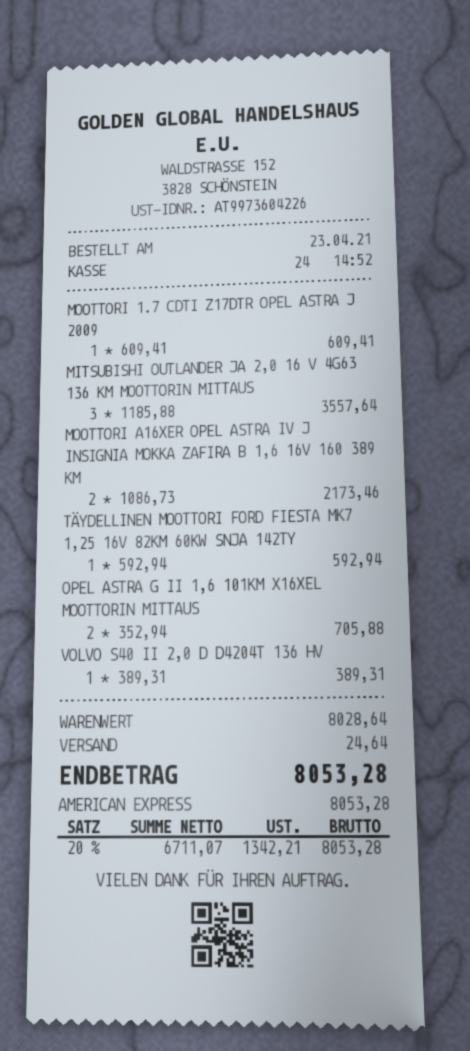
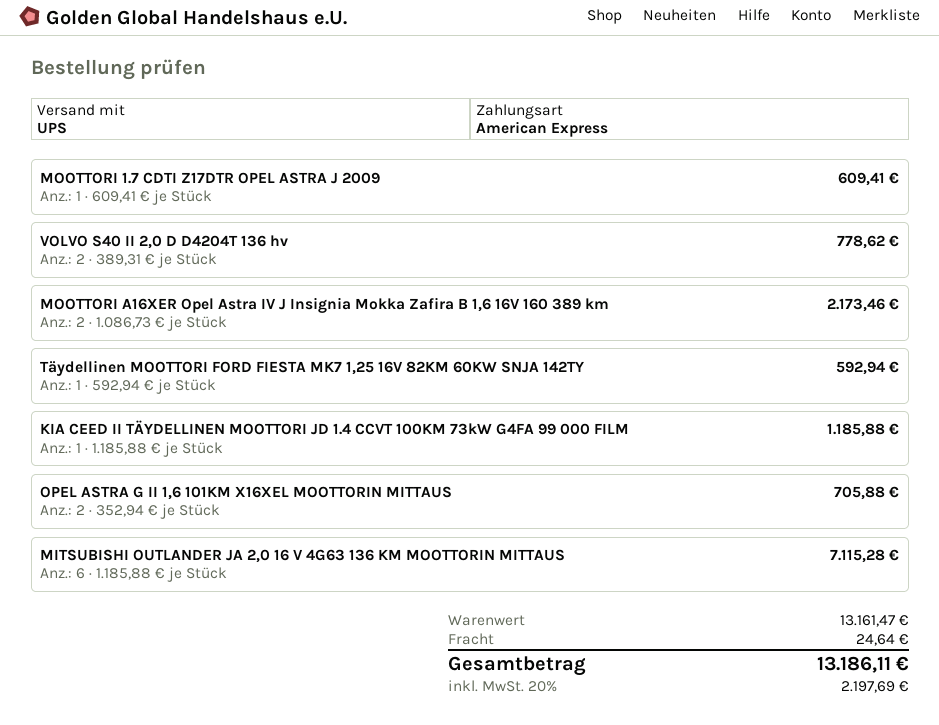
MITSUBISHI OUTLANDER JA 2,0 16 V 4G63 136 KM MOOTTORIN MITTAUS: 3 x 1185.88 = 3557.64 -> 6 x 1185.88 = 7115.28
VOLVO S40 II 2,0 D D4204T 136 HV: 1 x 389.31 = 389.31 -> 2 x 389.31 = 778.62
KIA CEED II TÄYDELLINEN MOOTTORI JD 1.4 CCVT 100KM 73kW G4FA 99 000 FILM: none -> 1 x 1185.88 = 1185.88
subtotal: 8028.64 -> 13161.47
tax: 20% = 1342.21 -> 20% = 2197.69
total: 8053.28 -> 13186.11

